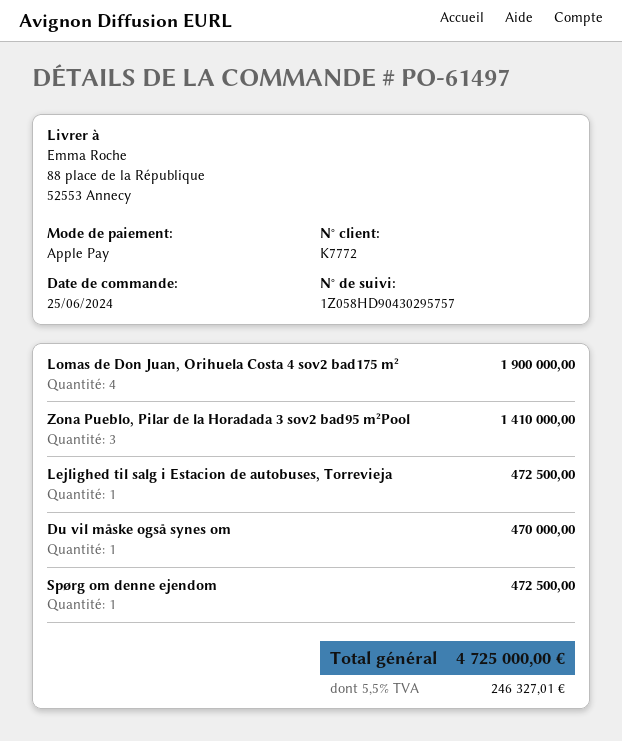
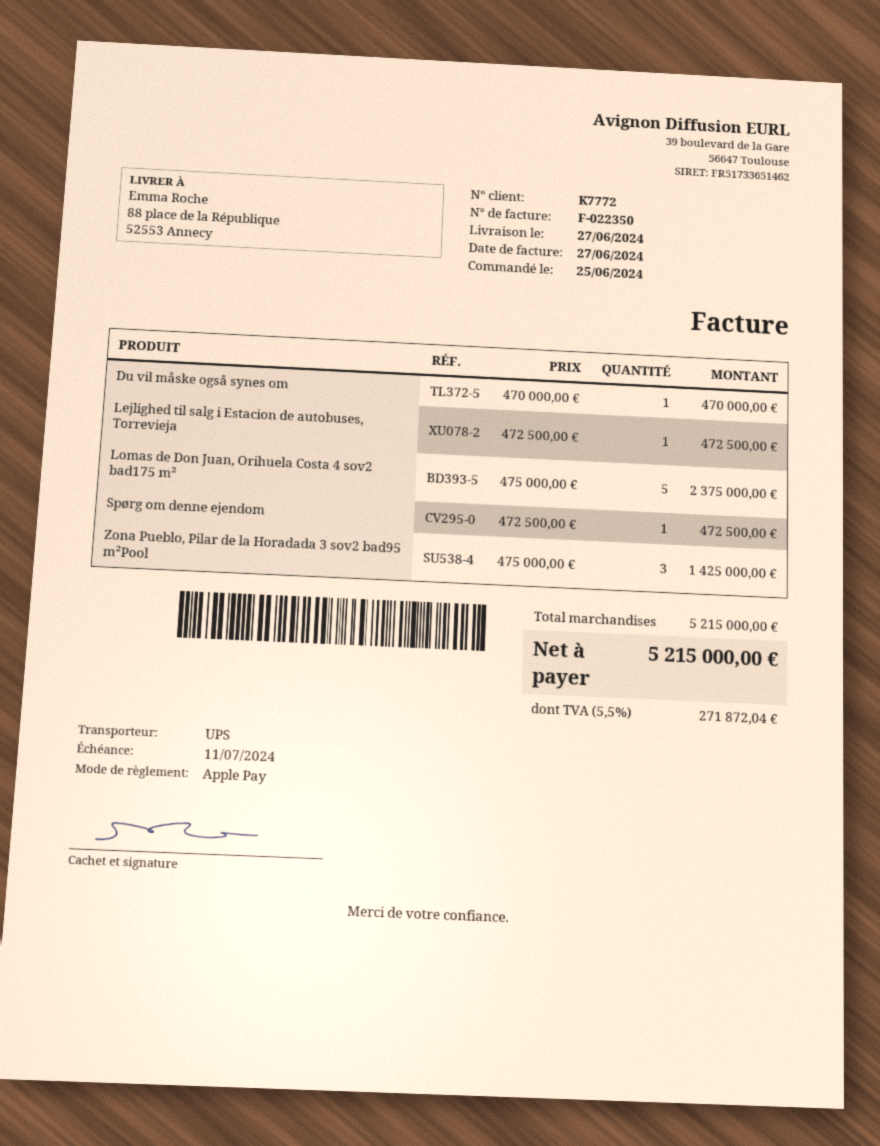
Lomas de Don Juan, Orihuela Costa 4 sov2 bad175 m²: 4 for 1900000.00 -> 5 for 2375000.00
Zona Pueblo, Pilar de la Horadada 3 sov2 bad95 m²Pool: 3 for 1410000.00 -> 3 for 1425000.00
tax: 5.5% = 246327.01 -> 5.5% = 271872.04
total: 4725000.00 -> 5215000.00

